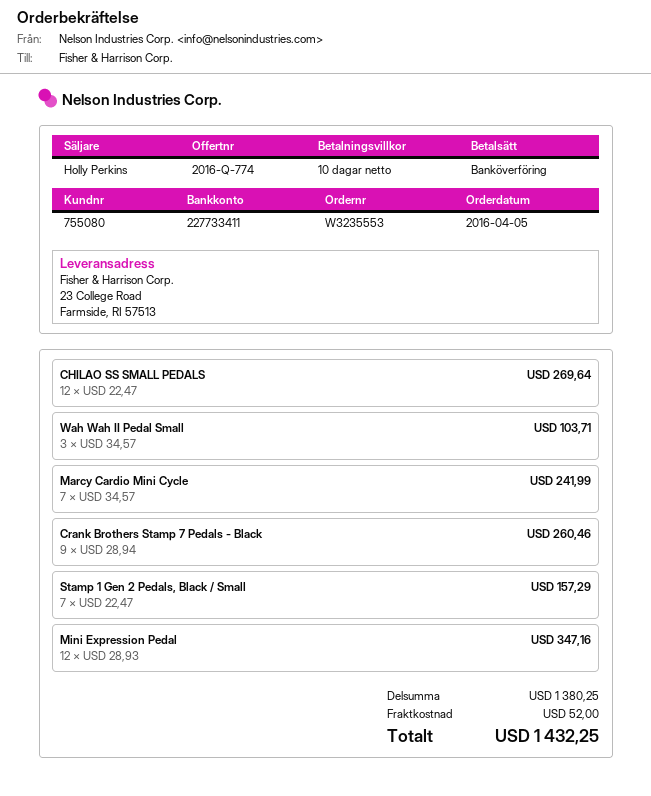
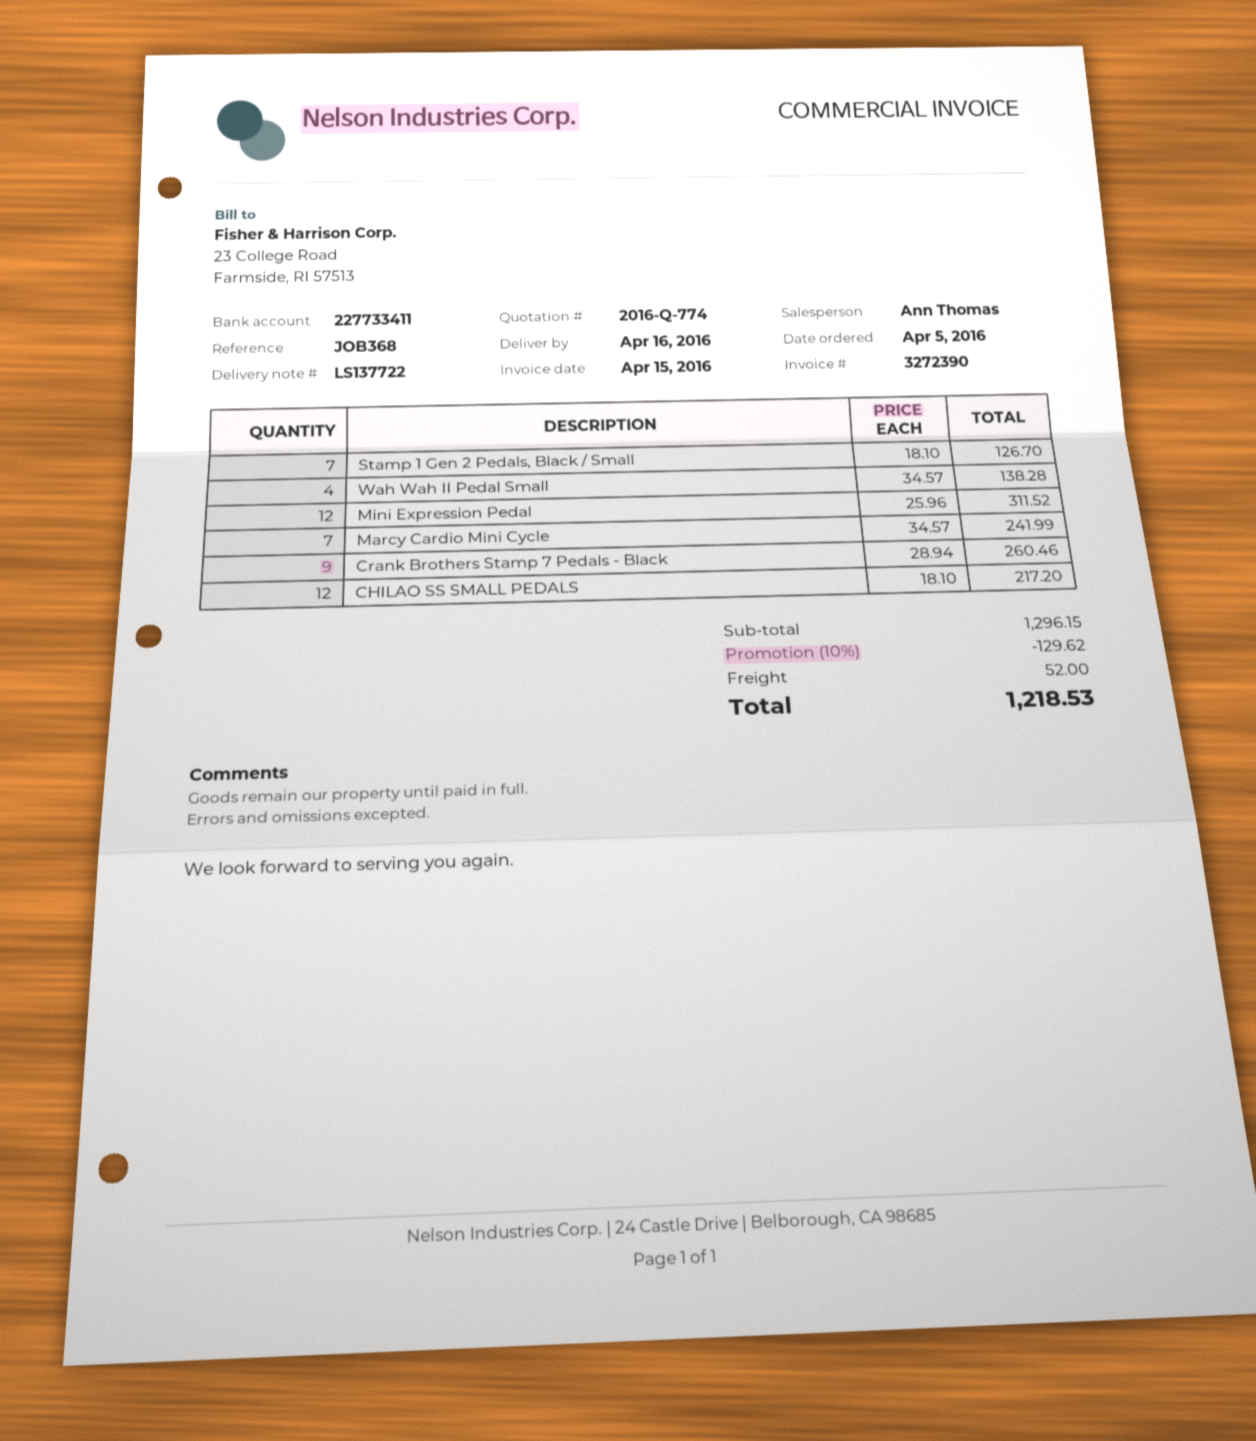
sales rep: Holly Perkins -> Ann Thomas
CHILAO SS SMALL PEDALS: 12 x 22.47 = 269.64 -> 12 x 18.10 = 217.20
Wah Wah II Pedal Small: 3 x 34.57 = 103.71 -> 4 x 34.57 = 138.28
Stamp 1 Gen 2 Pedals, Black / Small: 7 x 22.47 = 157.29 -> 7 x 18.10 = 126.70
Mini Expression Pedal: 12 x 28.93 = 347.16 -> 12 x 25.96 = 311.52
subtotal: 1380.25 -> 1296.15
discount: none -> 10% = 129.62
total: 1432.25 -> 1218.53

